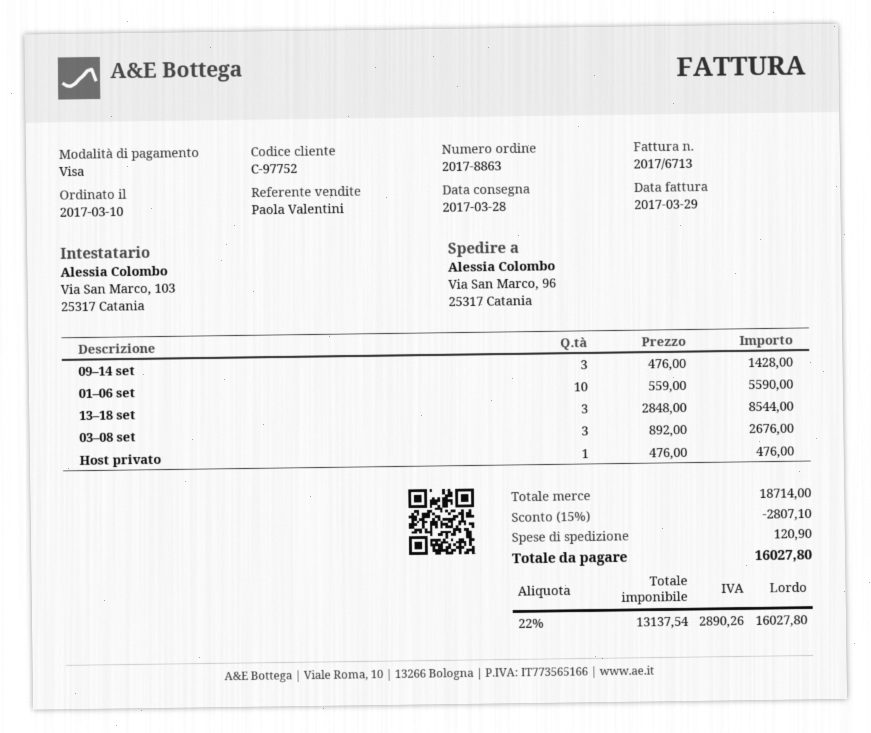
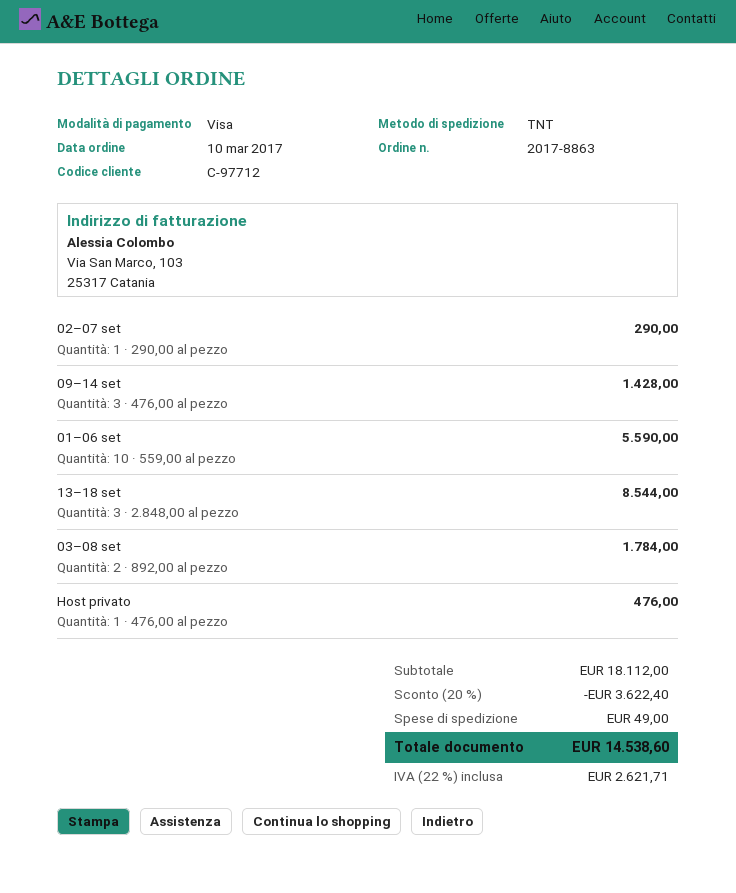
customer number: C-97752 -> C-97712
03–08 set: 3 x 892.00 = 2676.00 -> 2 x 892.00 = 1784.00
02–07 set: none -> 1 x 290.00 = 290.00
subtotal: 18714.00 -> 18112.00
discount: 15% = 2807.10 -> 20% = 3622.40
shipping: 120.90 -> 49.00
tax: 22% = 2890.26 -> 22% = 2621.71
total: 16027.80 -> 14538.60

